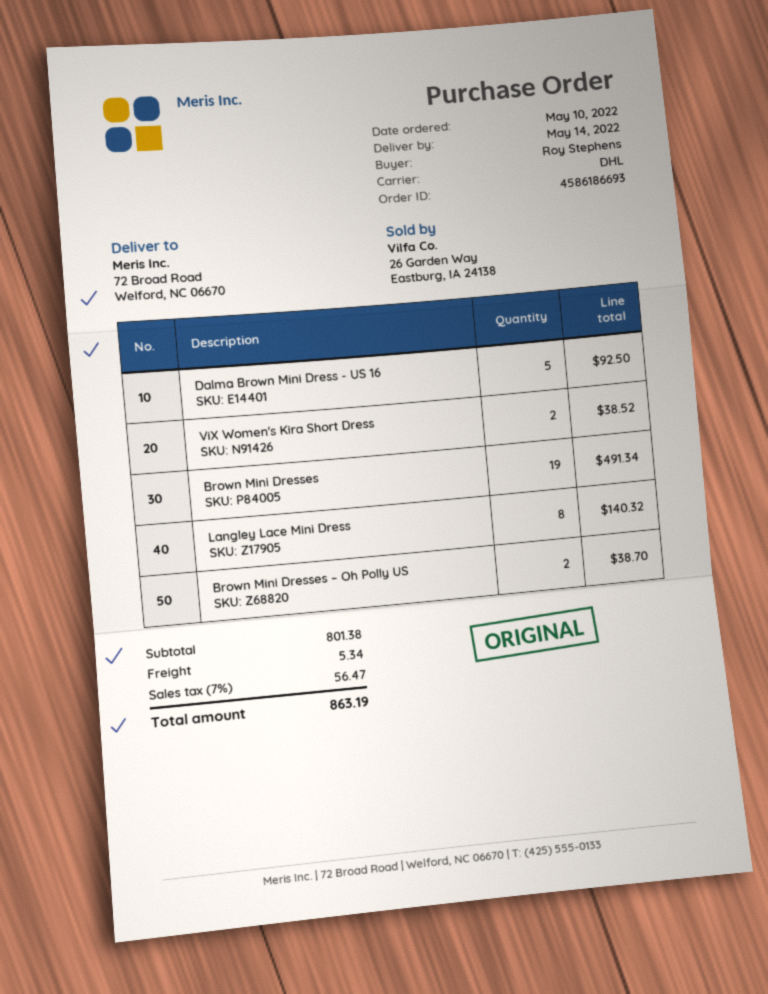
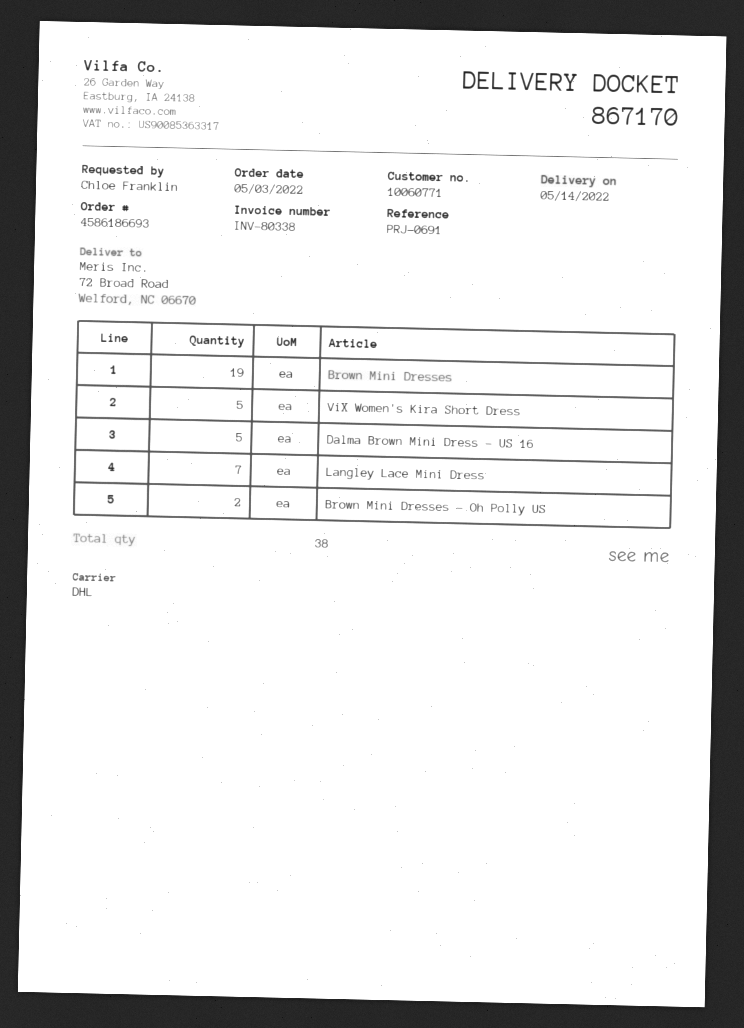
order date: 2022-05-10 -> 2022-05-03
ordered by: Roy Stephens -> Chloe Franklin
ViX Women's Kira Short Dress: 2 -> 5
Langley Lace Mini Dress: 8 -> 7

